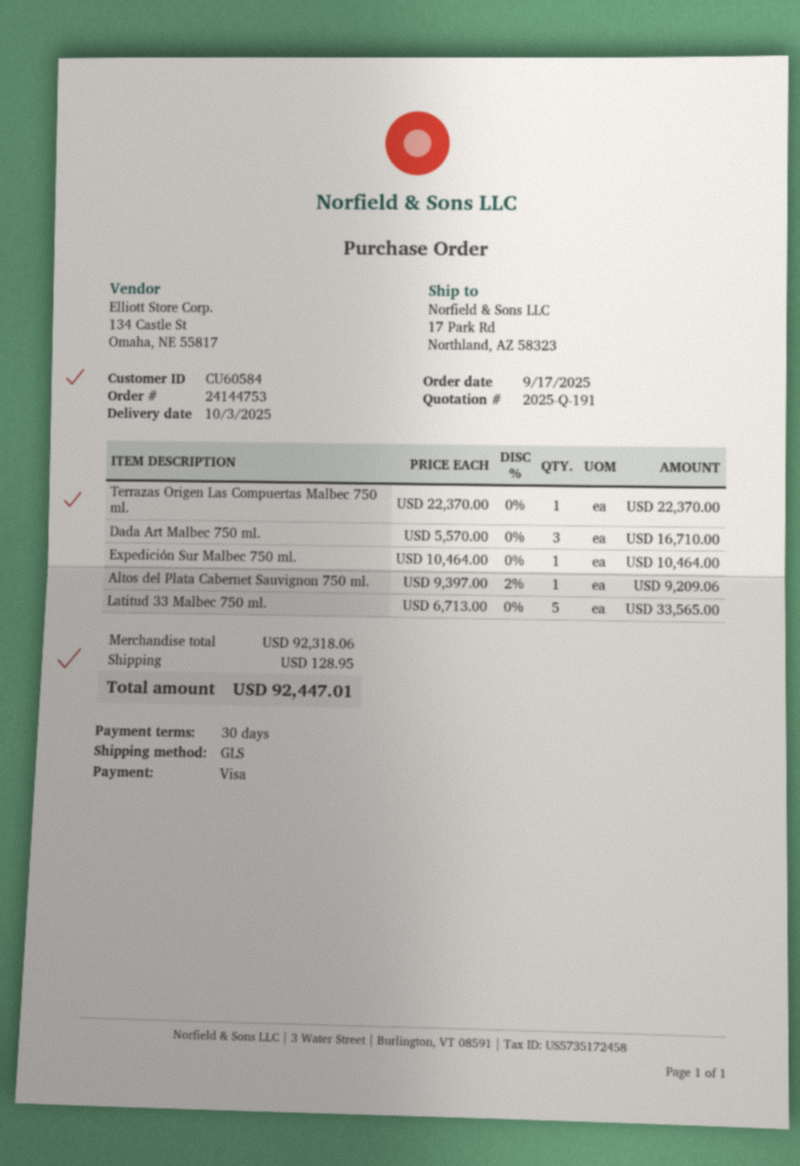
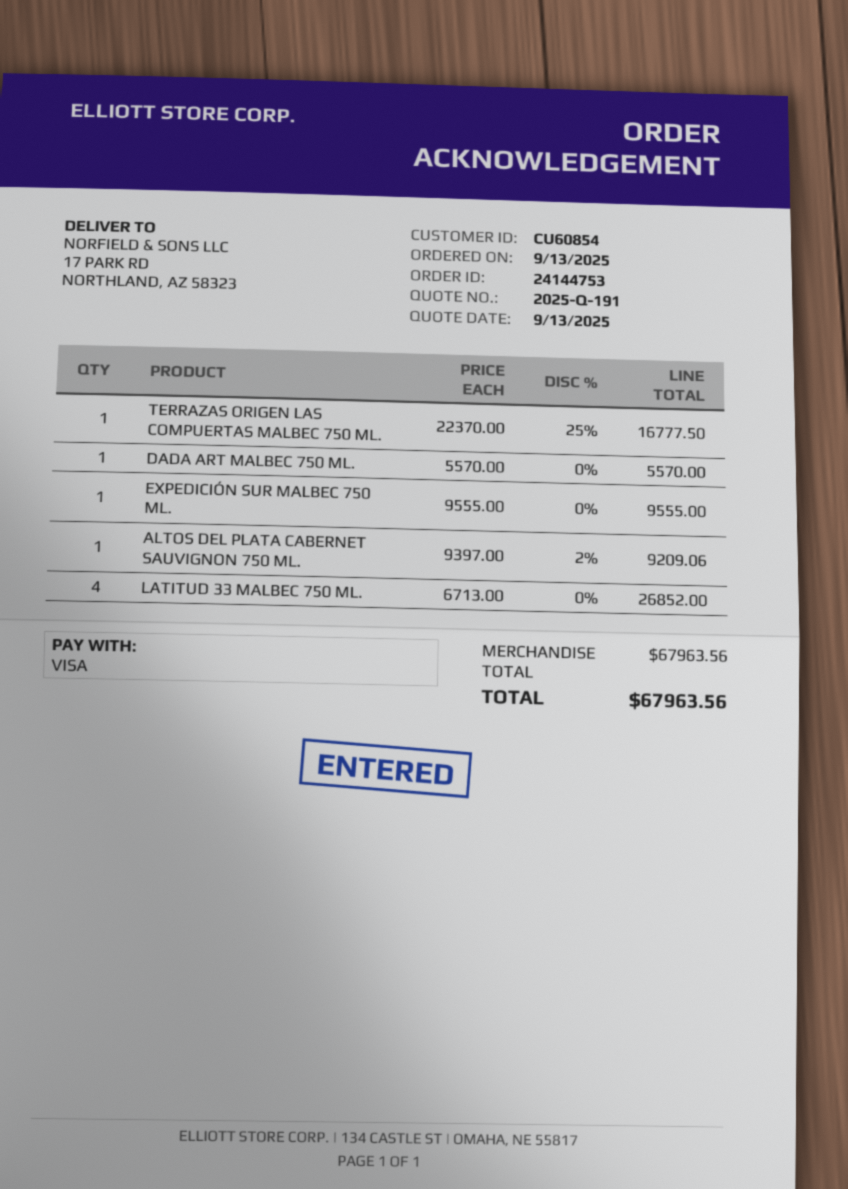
order date: 2025-09-17 -> 2025-09-13
customer number: CU60584 -> CU60854
Terrazas Origen Las Compuertas Malbec 750 ml.: 1 x 22370.00 = 22370.00 -> 1 x 22370.00 - 25% = 16777.50
Dada Art Malbec 750 ml.: 3 x 5570.00 = 16710.00 -> 1 x 5570.00 = 5570.00
Expedición Sur Malbec 750 ml.: 1 x 10464.00 = 10464.00 -> 1 x 9555.00 = 9555.00
Latitud 33 Malbec 750 ml.: 5 x 6713.00 = 33565.00 -> 4 x 6713.00 = 26852.00
subtotal: 92318.06 -> 67963.56
shipping: 128.95 -> none
total: 92447.01 -> 67963.56

